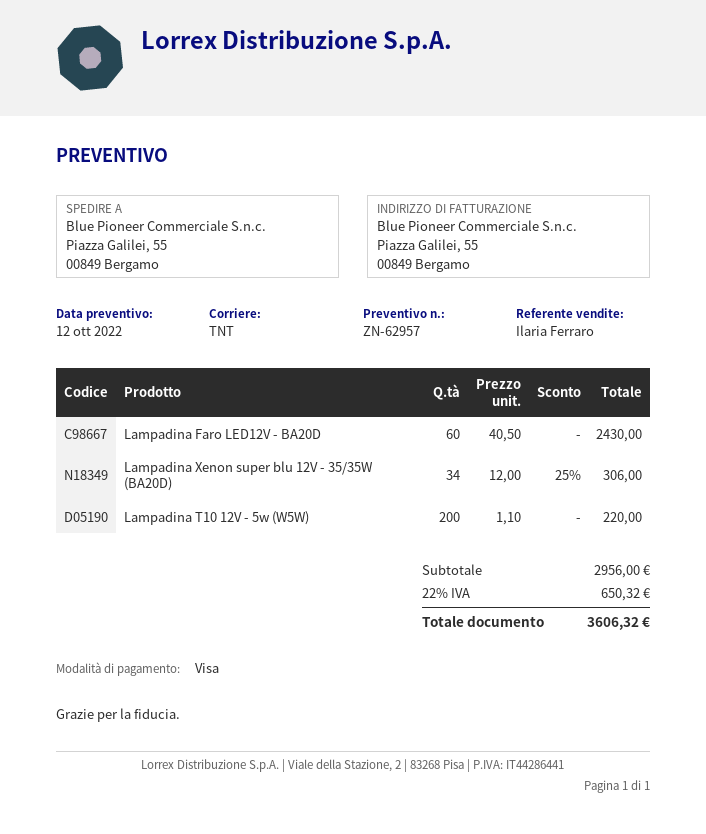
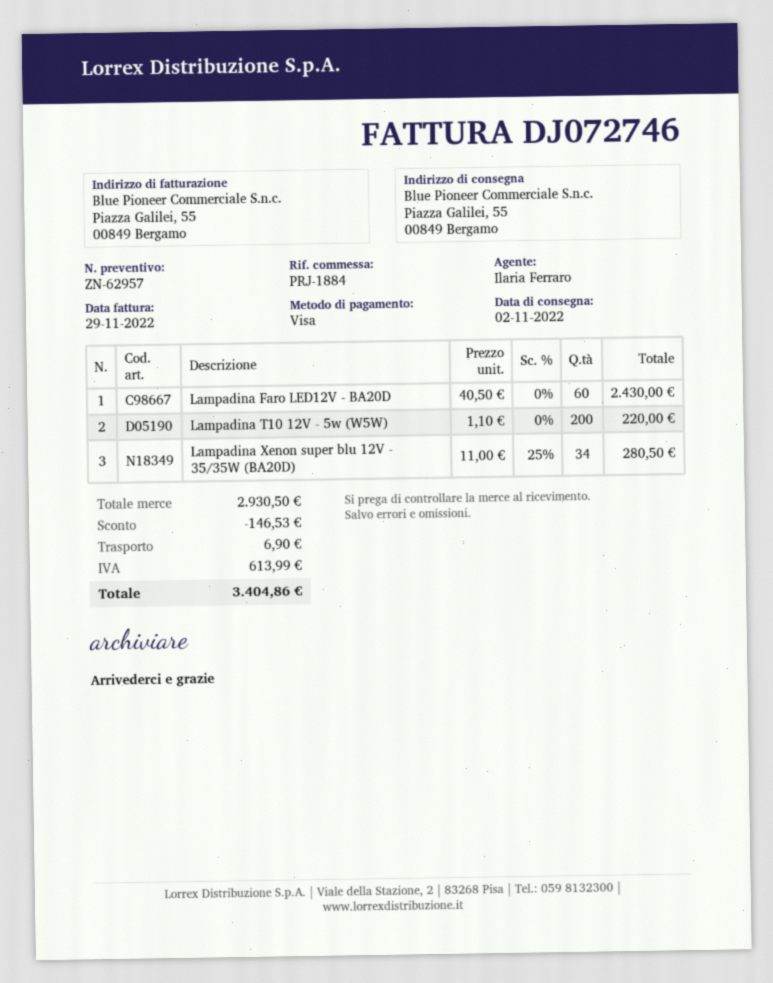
Lampadina Xenon super blu 12V - 35/35W (BA20D): 34 x 12.00 - 25% = 306.00 -> 34 x 11.00 - 25% = 280.50
subtotal: 2956.00 -> 2930.50
discount: none -> 146.53
shipping: none -> 6.90
tax: 650.32 -> 613.99
total: 3606.32 -> 3404.86

